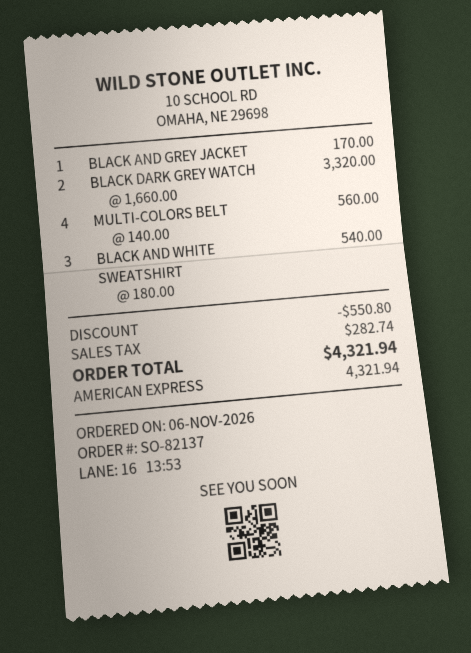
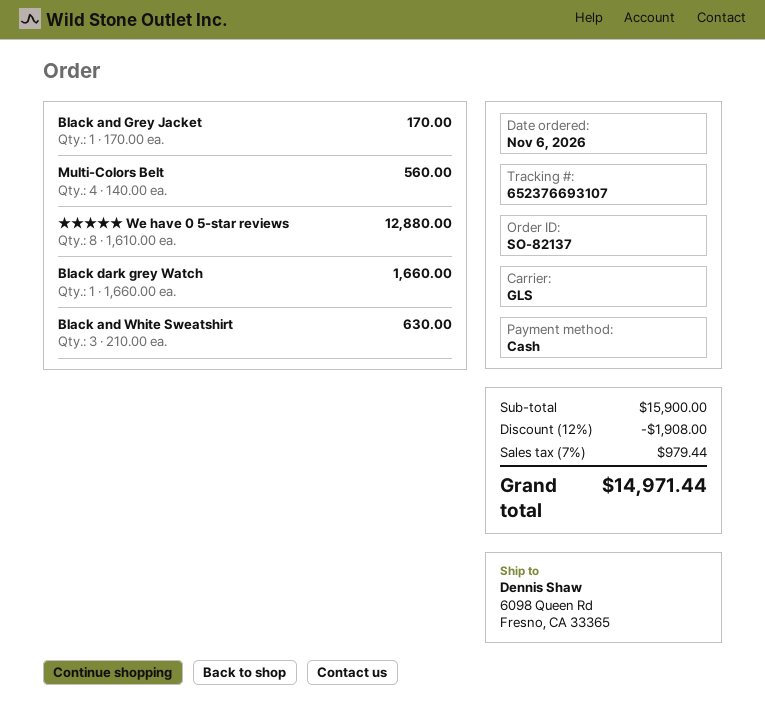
payment method: American Express -> cash
BLACK DARK GREY WATCH: 2 x 1660.00 = 3320.00 -> 1 x 1660.00 = 1660.00
BLACK AND WHITE SWEATSHIRT: 3 x 180.00 = 540.00 -> 3 x 210.00 = 630.00
★★★★★ We have 0 5-star reviews: none -> 8 x 1610.00 = 12880.00
discount: 550.80 -> 1908.00
tax: 282.74 -> 979.44
total: 4321.94 -> 14971.44

